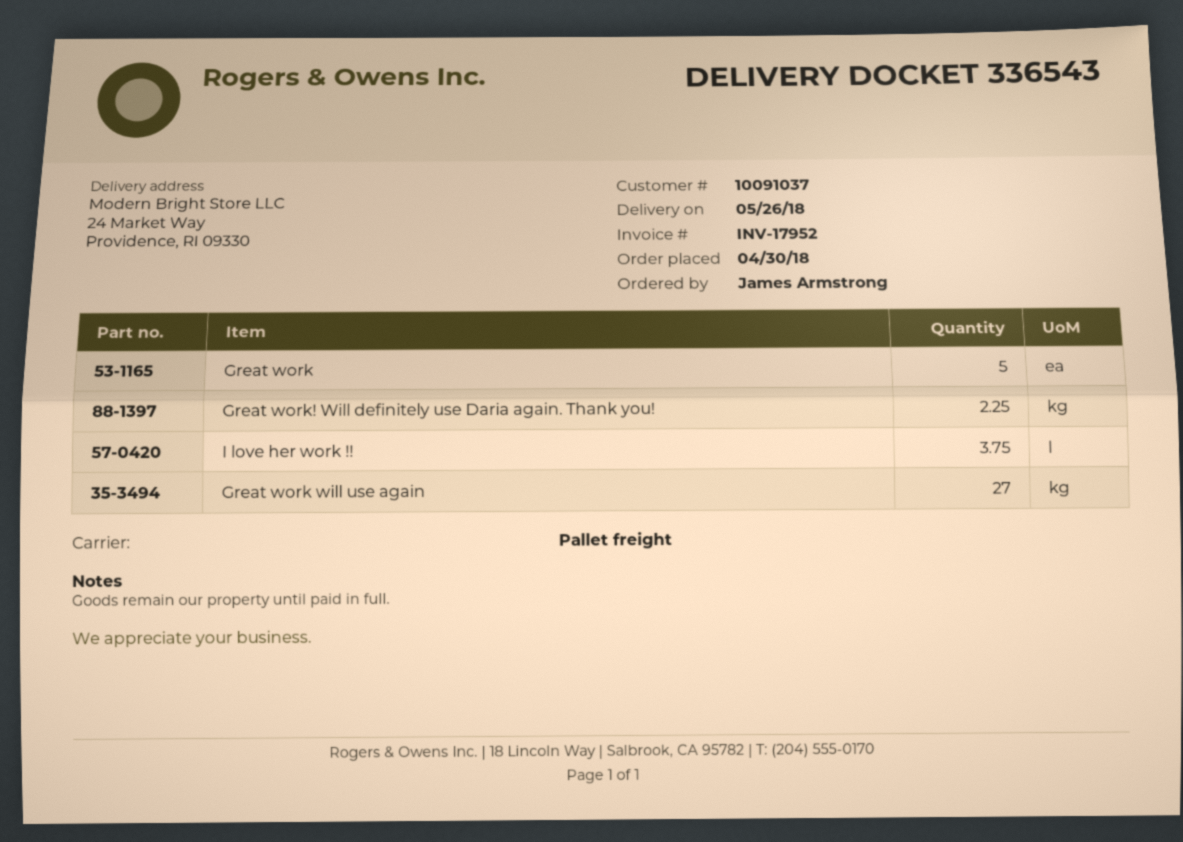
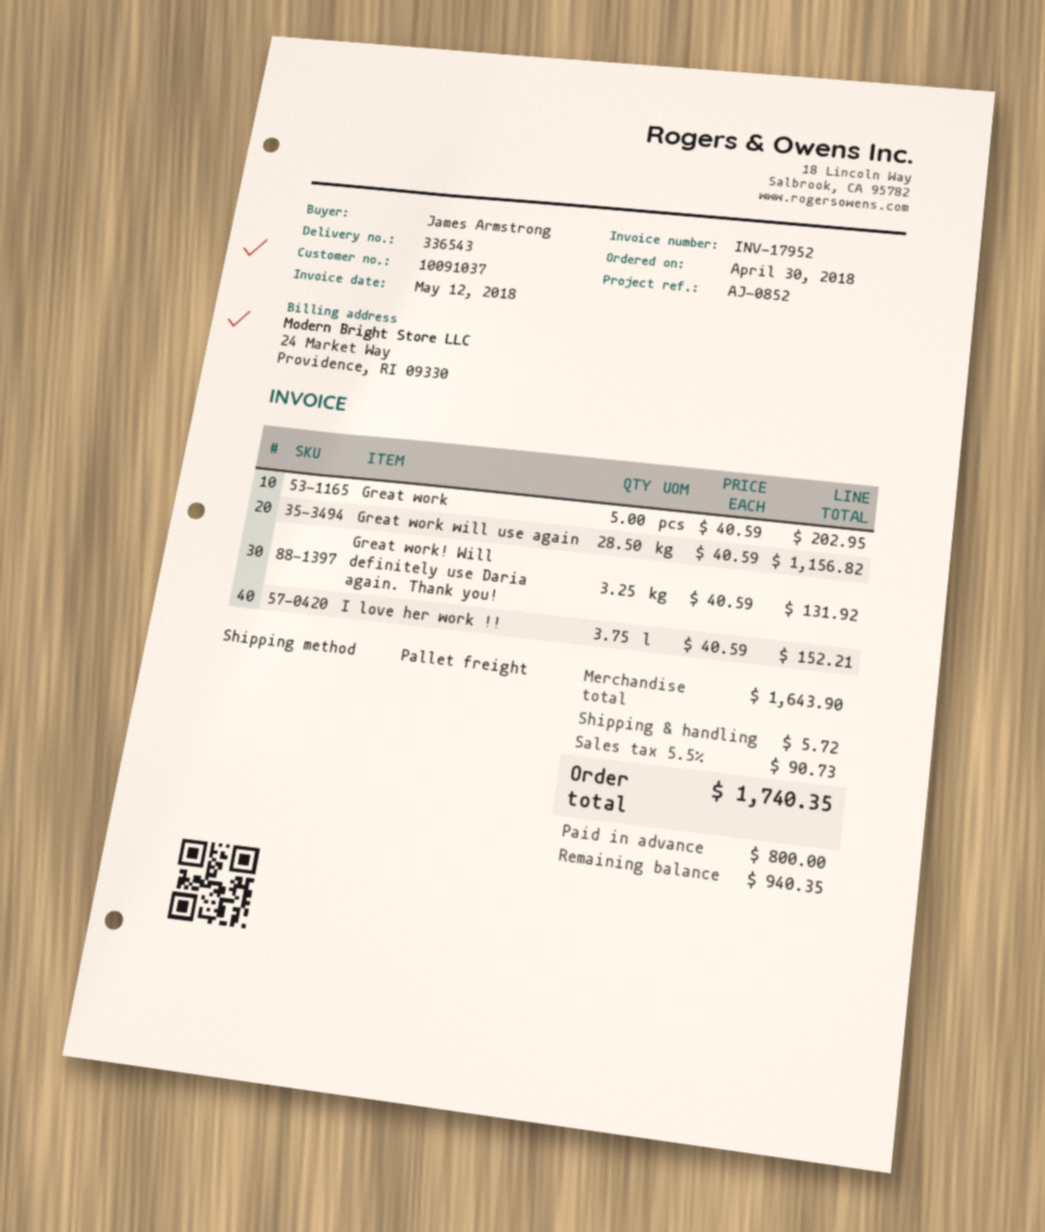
Great work! Will definitely use Daria again. Thank you!: 2.25 -> 3.25
Great work will use again: 27 -> 28.5

